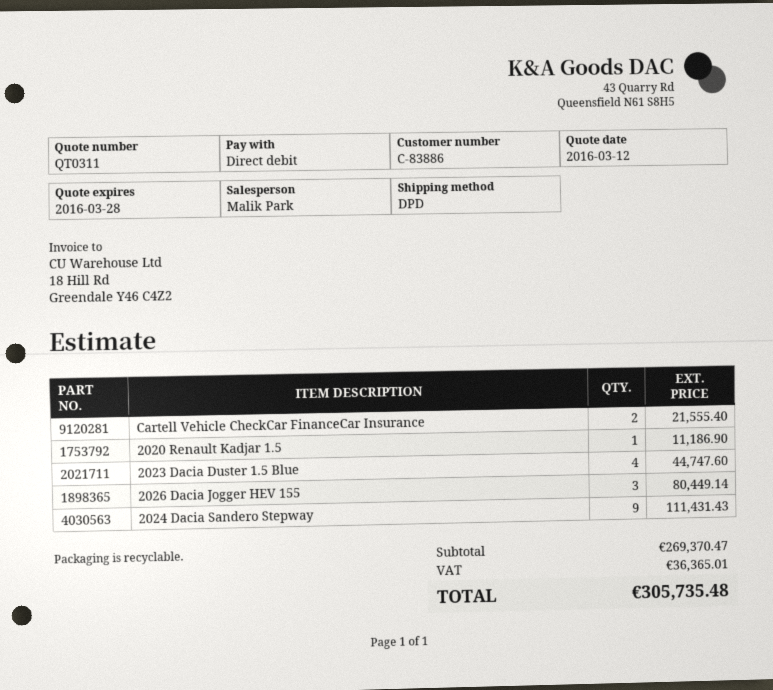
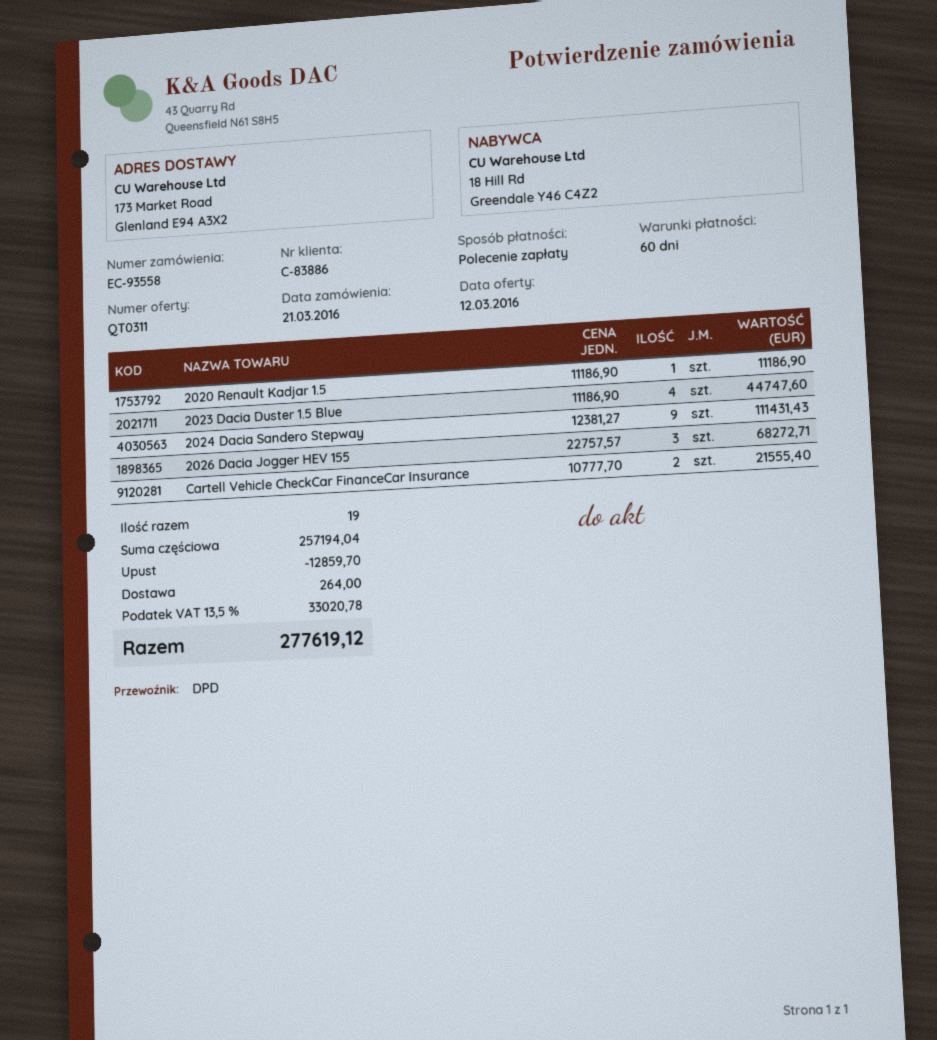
2026 Dacia Jogger HEV 155: 3 for 80449.14 -> 3 for 68272.71
subtotal: 269370.47 -> 257194.04
discount: none -> 12859.70
shipping: none -> 264.00
tax: 36365.01 -> 33020.78
total: 305735.48 -> 277619.12

